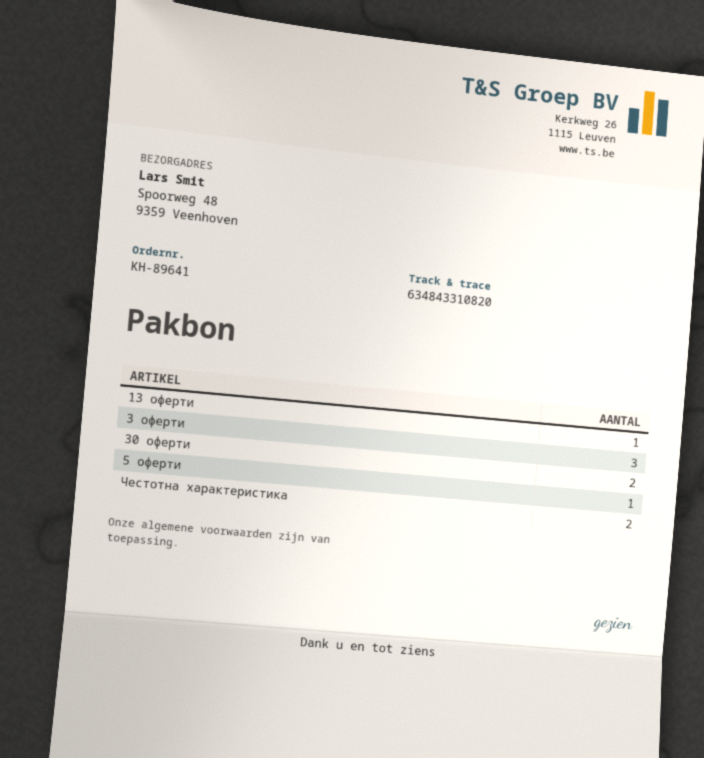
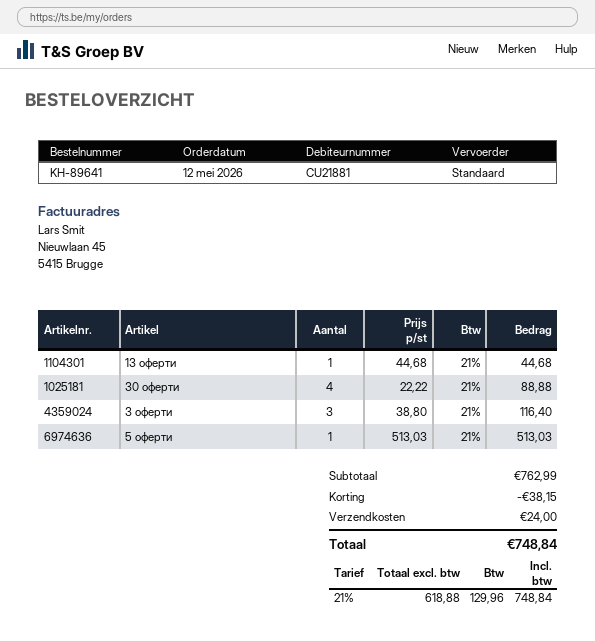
30 оферти: 2 -> 4
Честотна характеристика: 2 -> none

